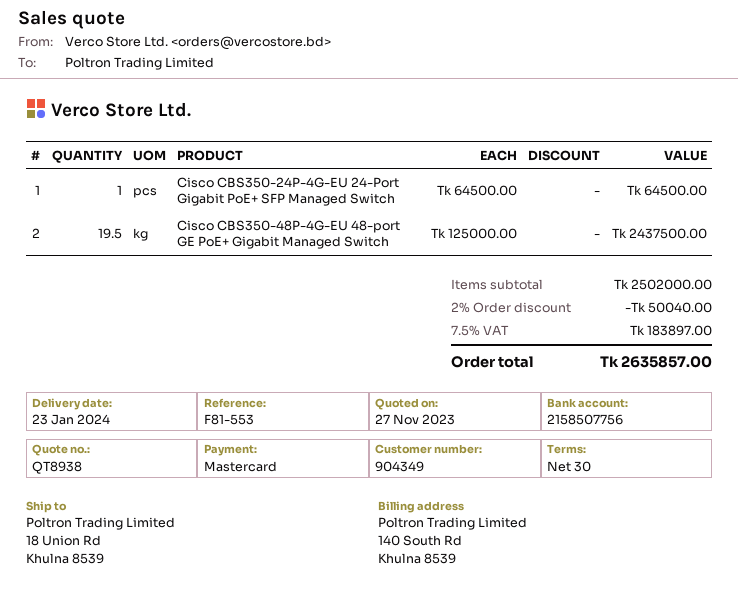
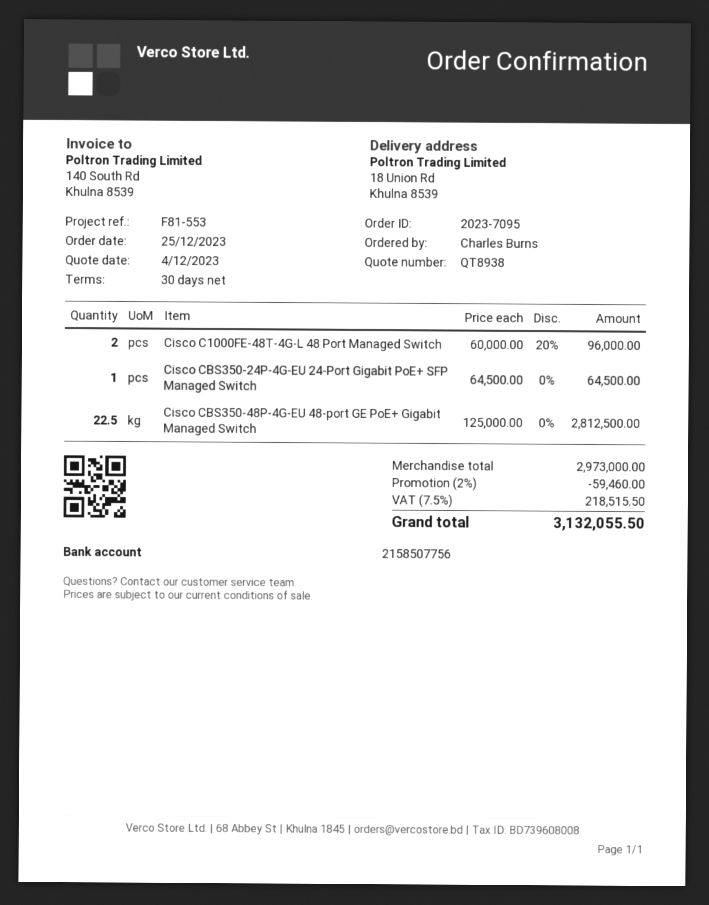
quote date: 2023-11-27 -> 2023-12-04
Cisco CBS350-48P-4G-EU 48-port GE PoE+ Gigabit Managed Switch: 19.5 x 125000.00 = 2437500.00 -> 22.5 x 125000.00 = 2812500.00
Cisco C1000FE-48T-4G-L 48 Port Managed Switch: none -> 2 x 60000.00 - 20% = 96000.00
subtotal: 2502000.00 -> 2973000.00
discount: 2% = 50040.00 -> 2% = 59460.00
tax: 7.5% = 183897.00 -> 7.5% = 218515.50
total: 2635857.00 -> 3132055.50

